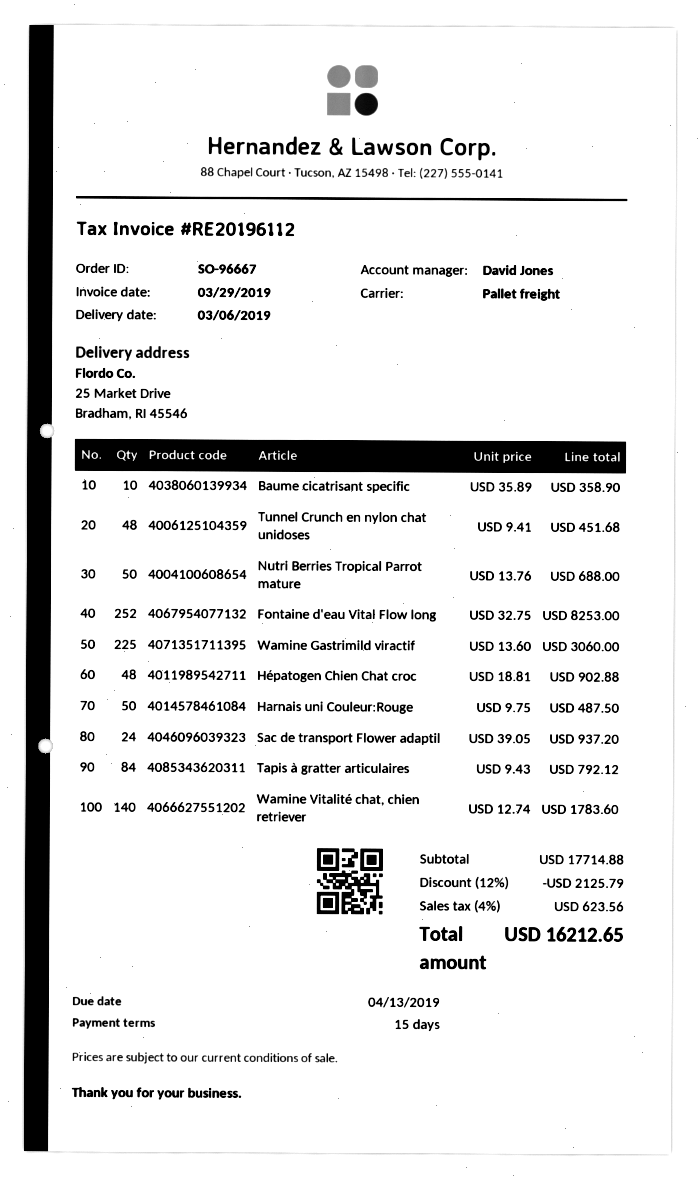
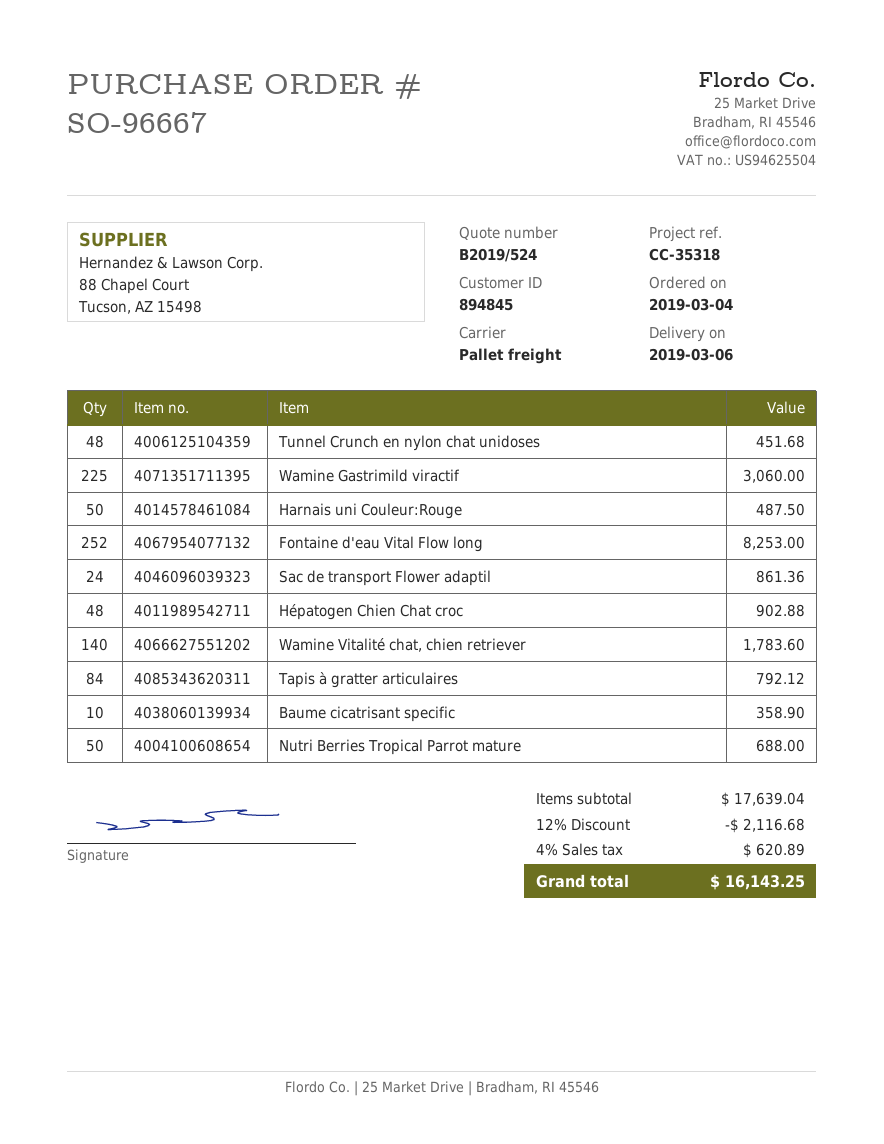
Sac de transport Flower adaptil: 24 for 937.20 -> 24 for 861.36
subtotal: 17714.88 -> 17639.04
discount: 12% = 2125.79 -> 12% = 2116.68
tax: 4% = 623.56 -> 4% = 620.89
total: 16212.65 -> 16143.25

